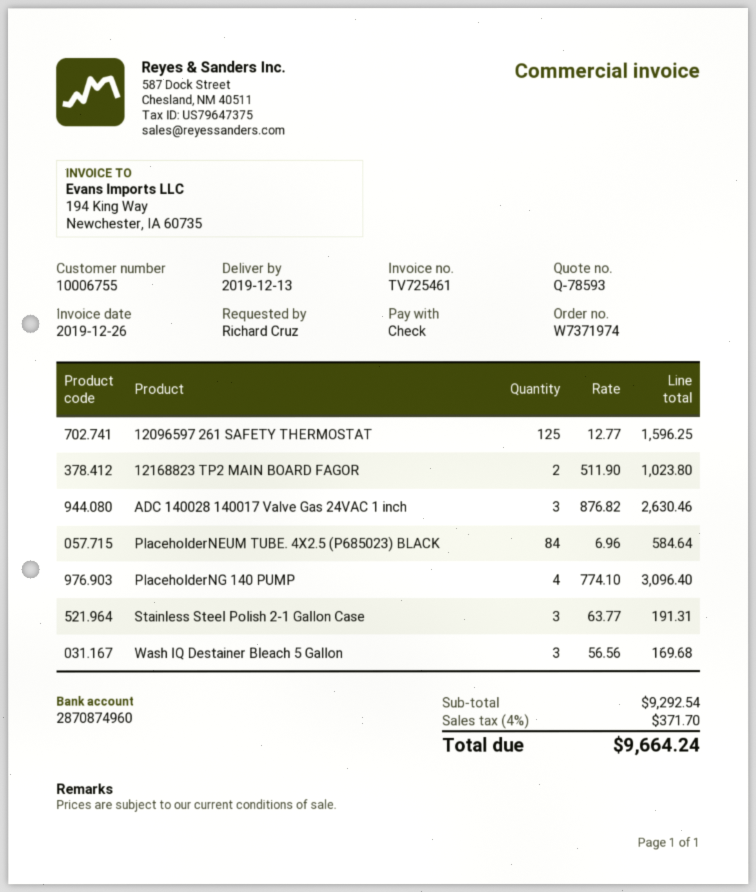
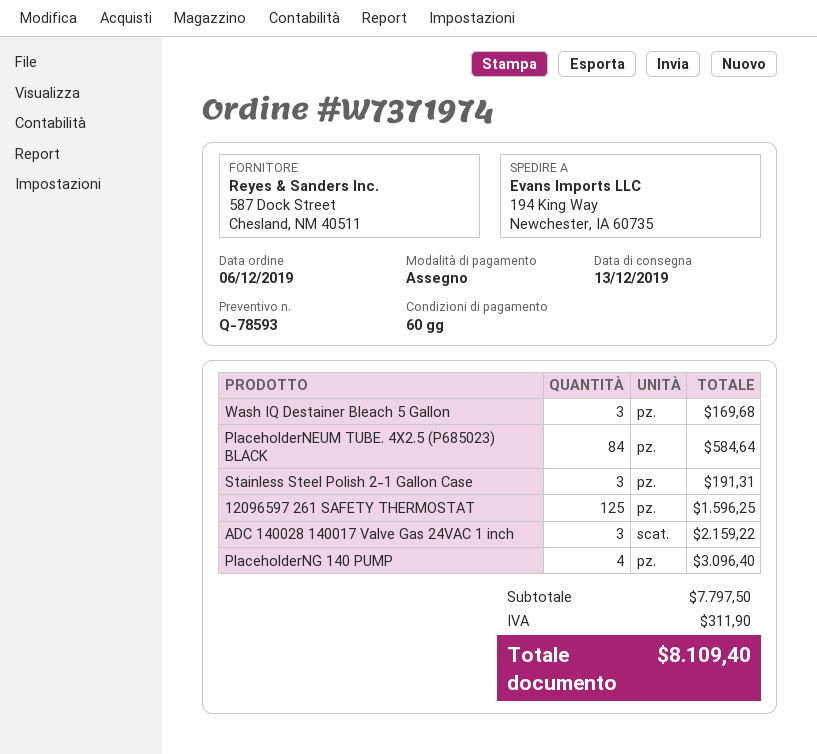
12168823 TP2 MAIN BOARD FAGOR: 2 for 1023.80 -> none
ADC 140028 140017 Valve Gas 24VAC 1 inch: 3 for 2630.46 -> 3 for 2159.22
subtotal: 9292.54 -> 7797.50
tax: 371.70 -> 311.90
total: 9664.24 -> 8109.40

